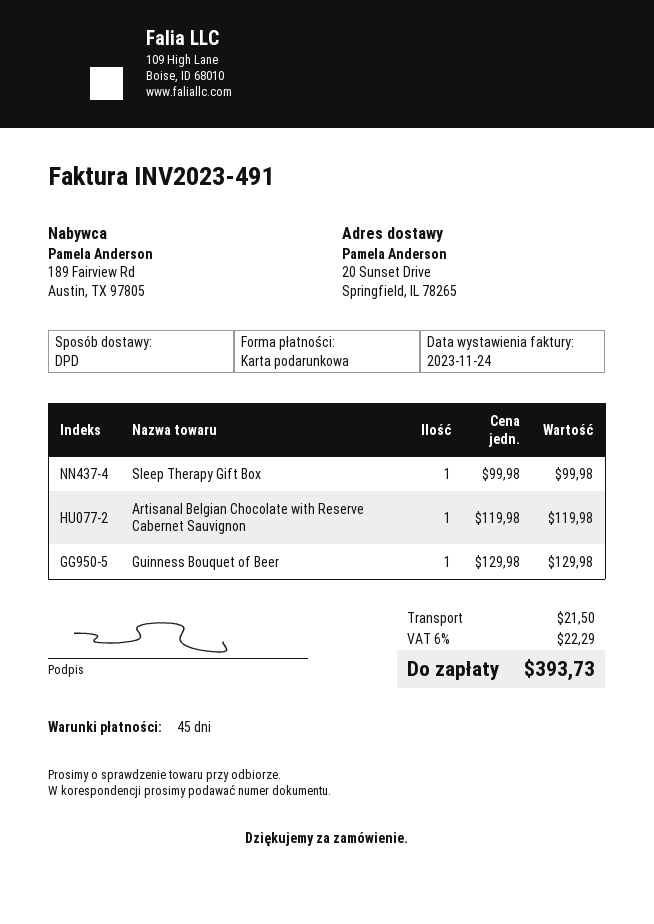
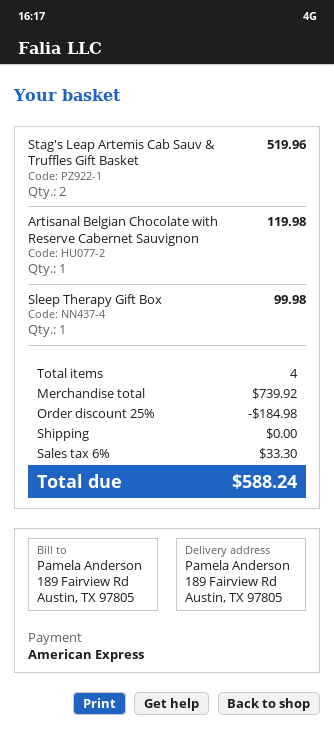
payment method: gift card -> American Express
ship to: 20 Sunset Drive, Springfield, IL 78265 -> 189 Fairview Rd, Austin, TX 97805
Guinness Bouquet of Beer: 1 for 129.98 -> none
Stag's Leap Artemis Cab Sauv & Truffles Gift Basket: none -> 2 for 519.96
discount: none -> 25% = 184.98
shipping: 21.50 -> 0.00
tax: 6% = 22.29 -> 6% = 33.30
total: 393.73 -> 588.24

